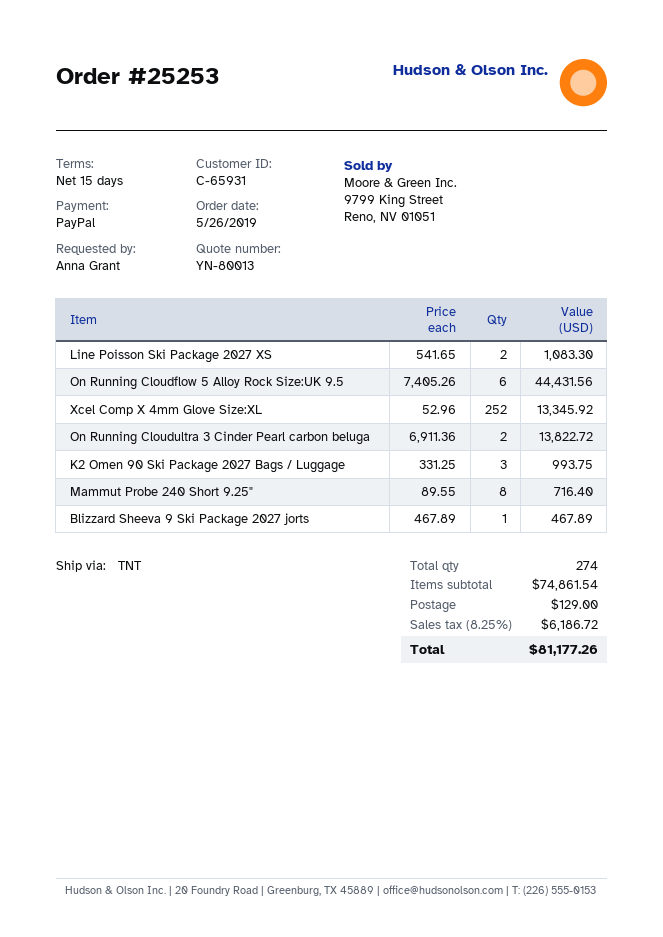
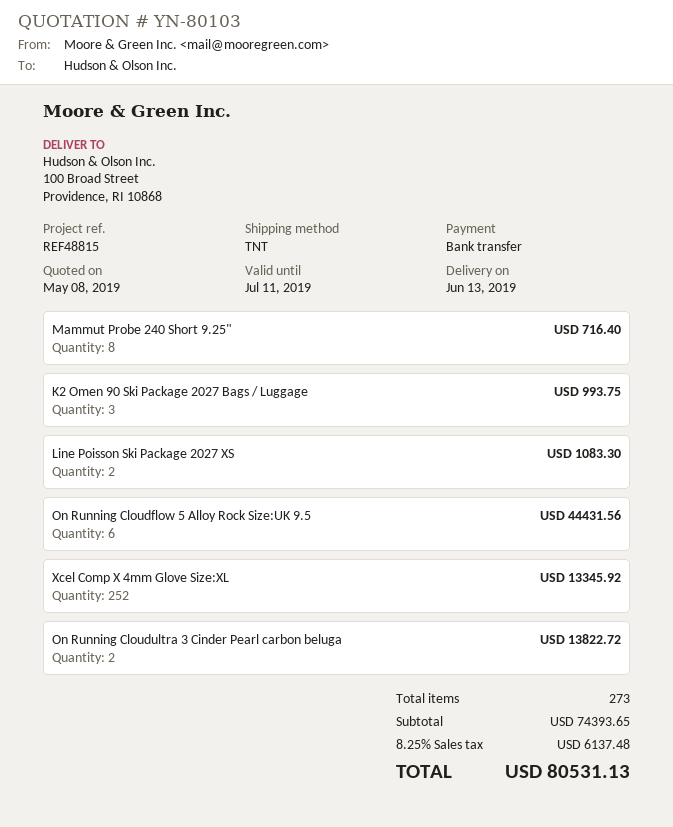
quote number: YN-80013 -> YN-80103
payment method: PayPal -> bank transfer
Blizzard Sheeva 9 Ski Package 2027 jorts: 1 for 467.89 -> none
total quantity: 274 -> 273
subtotal: 74861.54 -> 74393.65
shipping: 129.00 -> none
tax: 8.25% = 6186.72 -> 8.25% = 6137.48
total: 81177.26 -> 80531.13

